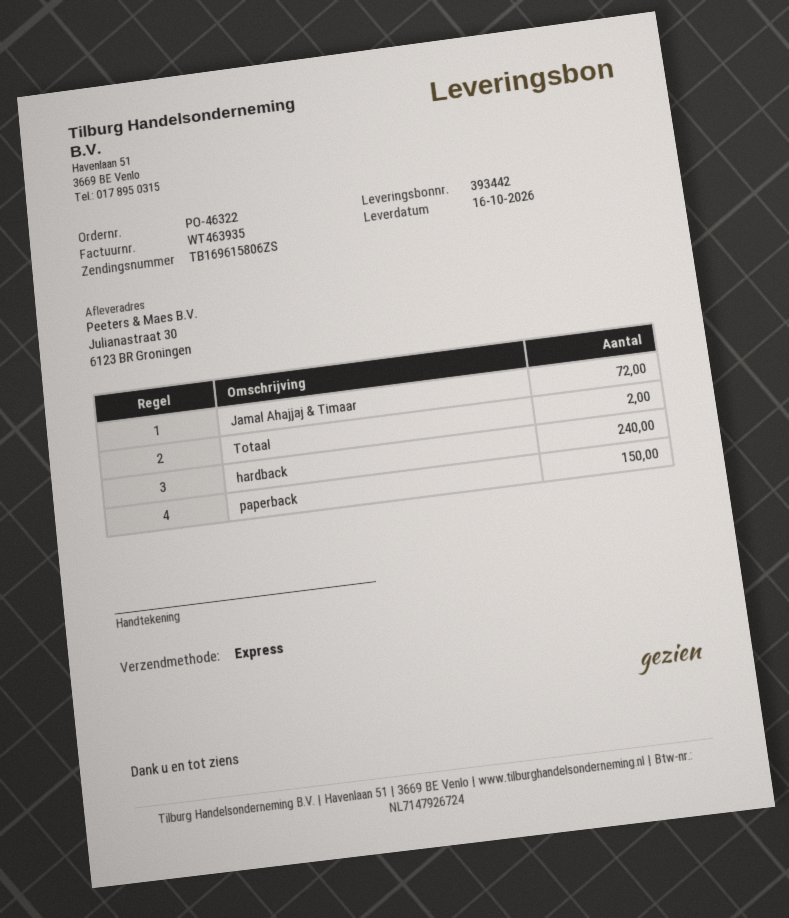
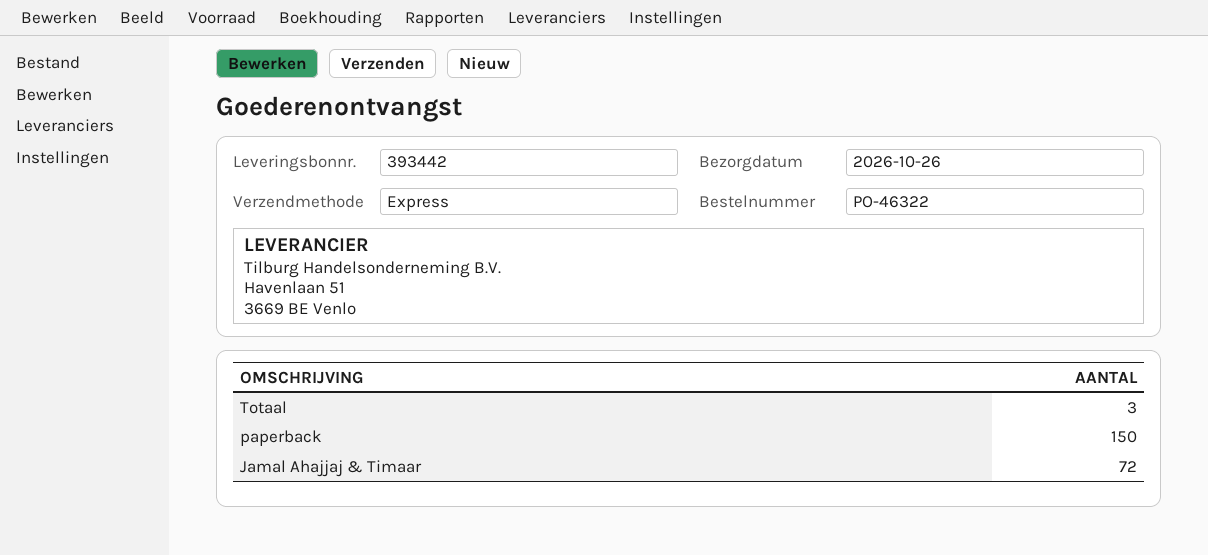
delivery date: 2026-10-16 -> 2026-10-26
Totaal: 2 -> 3
hardback: 240 -> none

